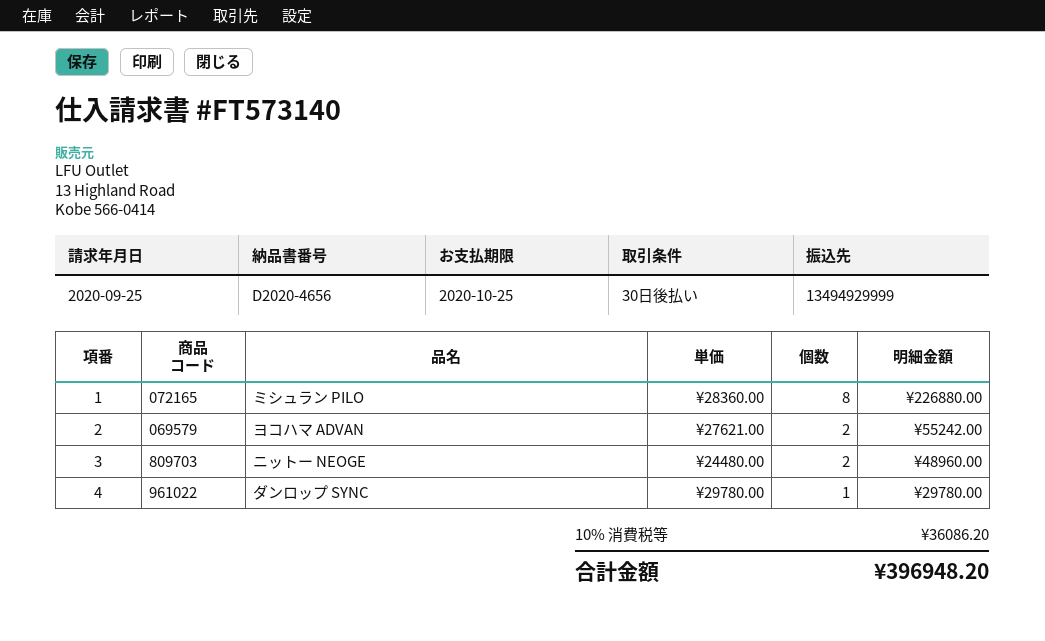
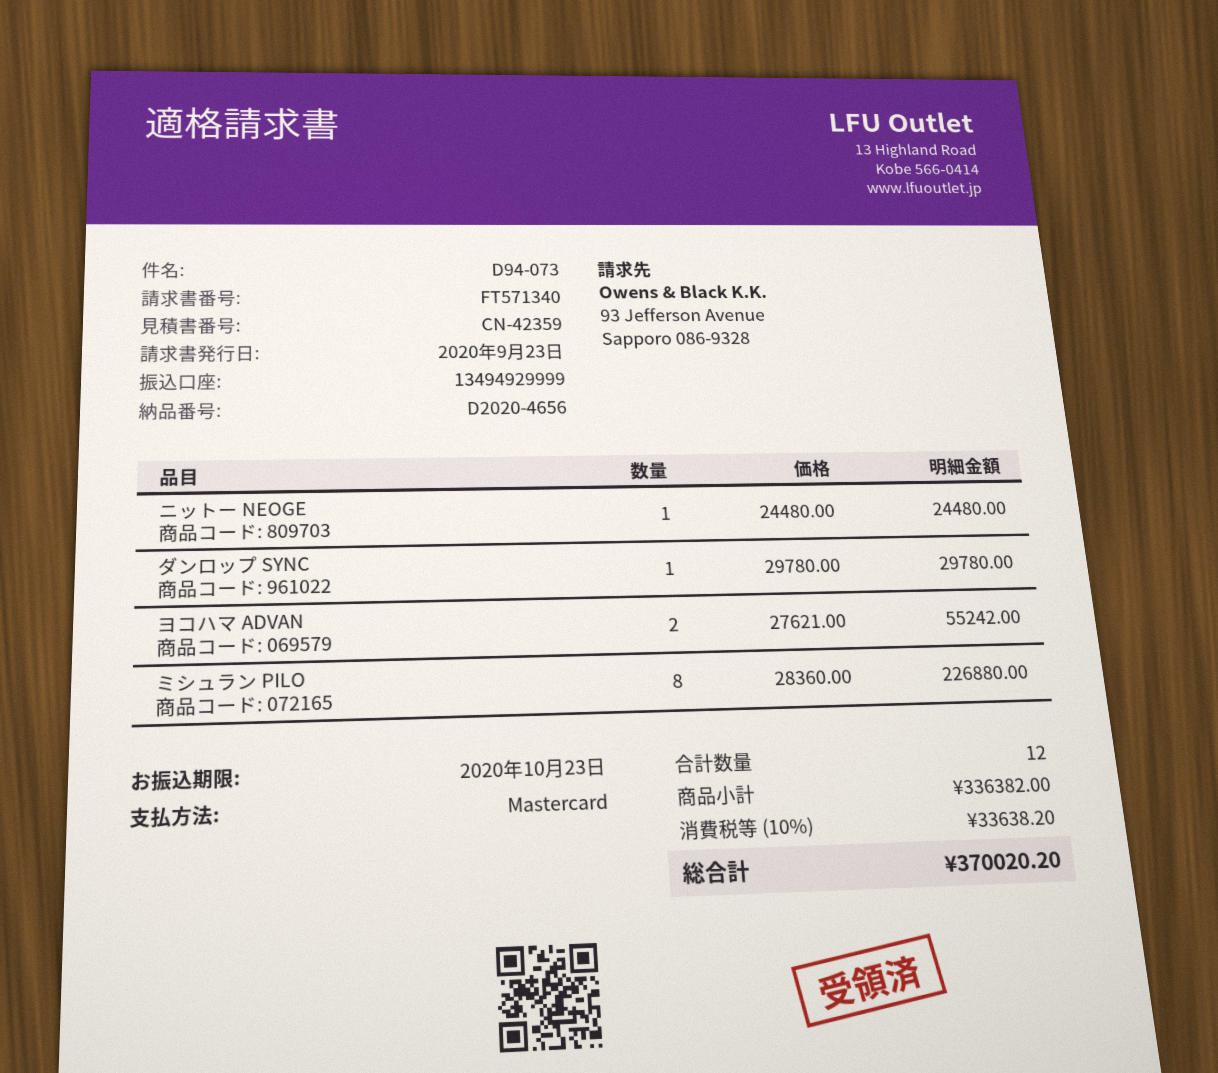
invoice number: FT573140 -> FT571340
invoice date: 2020-09-25 -> 2020-09-23
due date: 2020-10-25 -> 2020-10-23
ニットー NEOGE: 2 x 24480.00 = 48960.00 -> 1 x 24480.00 = 24480.00
tax: 10% = 36086.20 -> 10% = 33638.20
total: 396948.20 -> 370020.20

